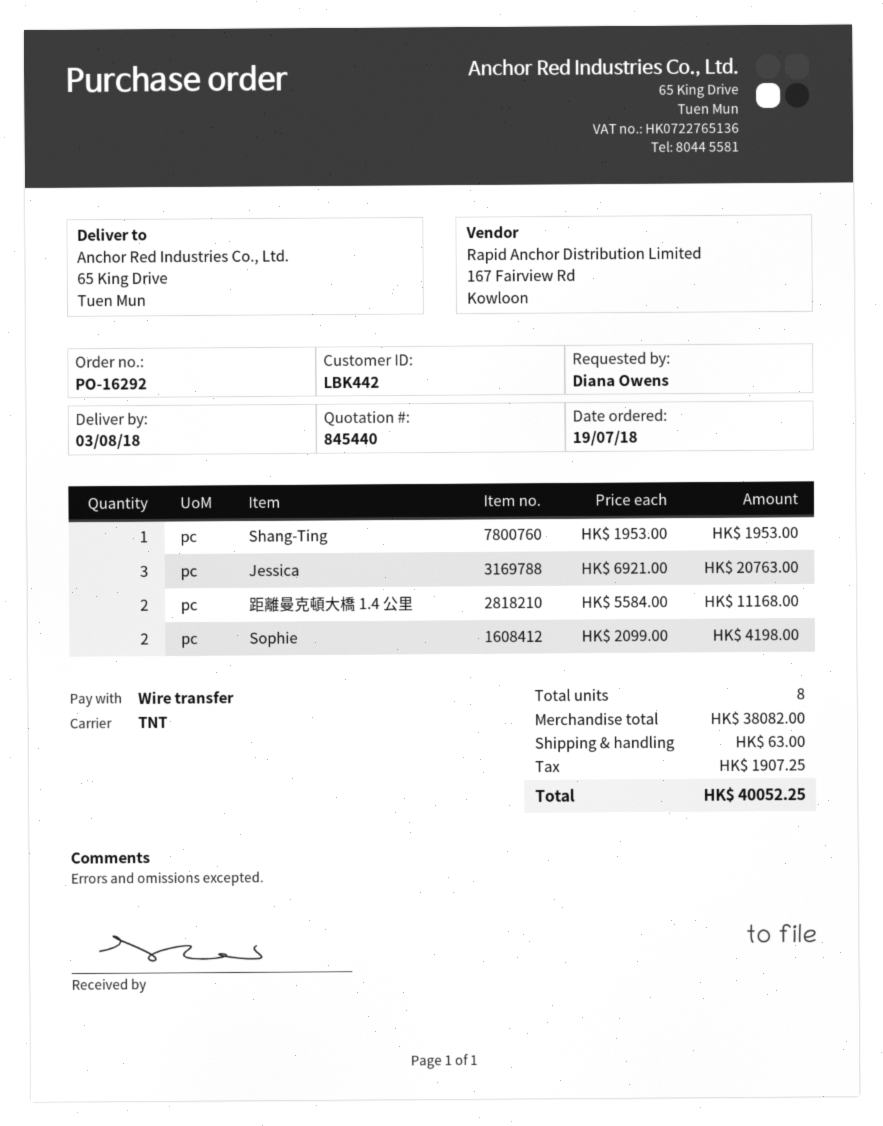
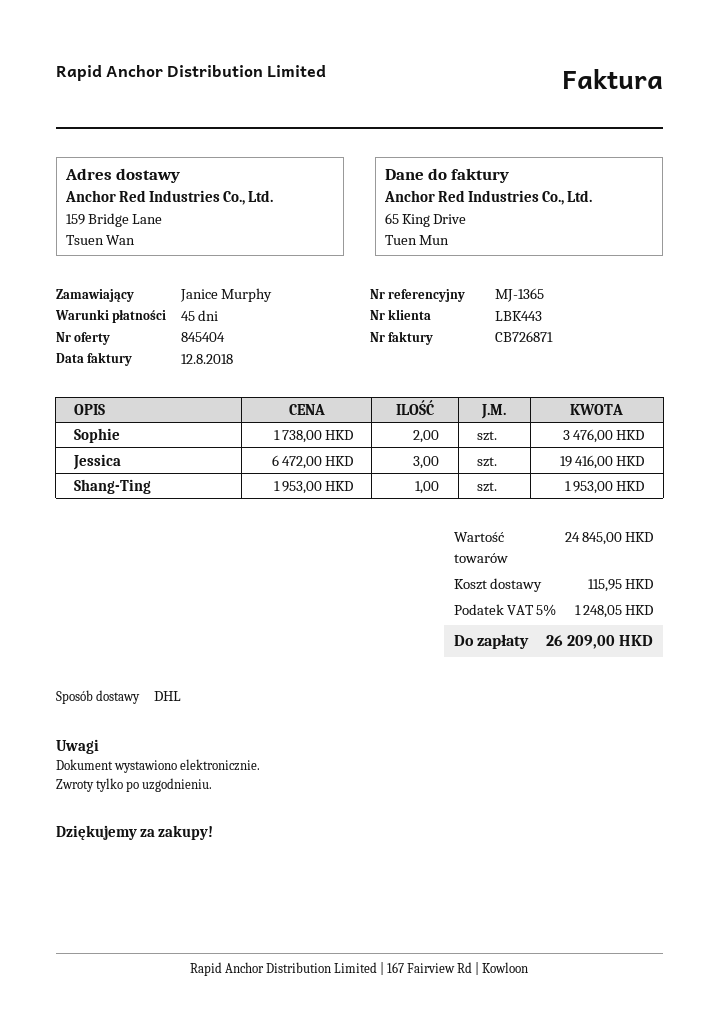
quote number: 845440 -> 845404
customer number: LBK442 -> LBK443
ordered by: Diana Owens -> Janice Murphy
shipping method: TNT -> DHL
ship to: 65 King Drive, Tuen Mun -> 159 Bridge Lane, Tsuen Wan
Jessica: 3 x 6921.00 = 20763.00 -> 3 x 6472.00 = 19416.00
距離曼克頓大橋 1.4 公里: 2 x 5584.00 = 11168.00 -> none
Sophie: 2 x 2099.00 = 4198.00 -> 2 x 1738.00 = 3476.00
subtotal: 38082.00 -> 24845.00
shipping: 63.00 -> 115.95
tax: 1907.25 -> 1248.05
total: 40052.25 -> 26209.00

